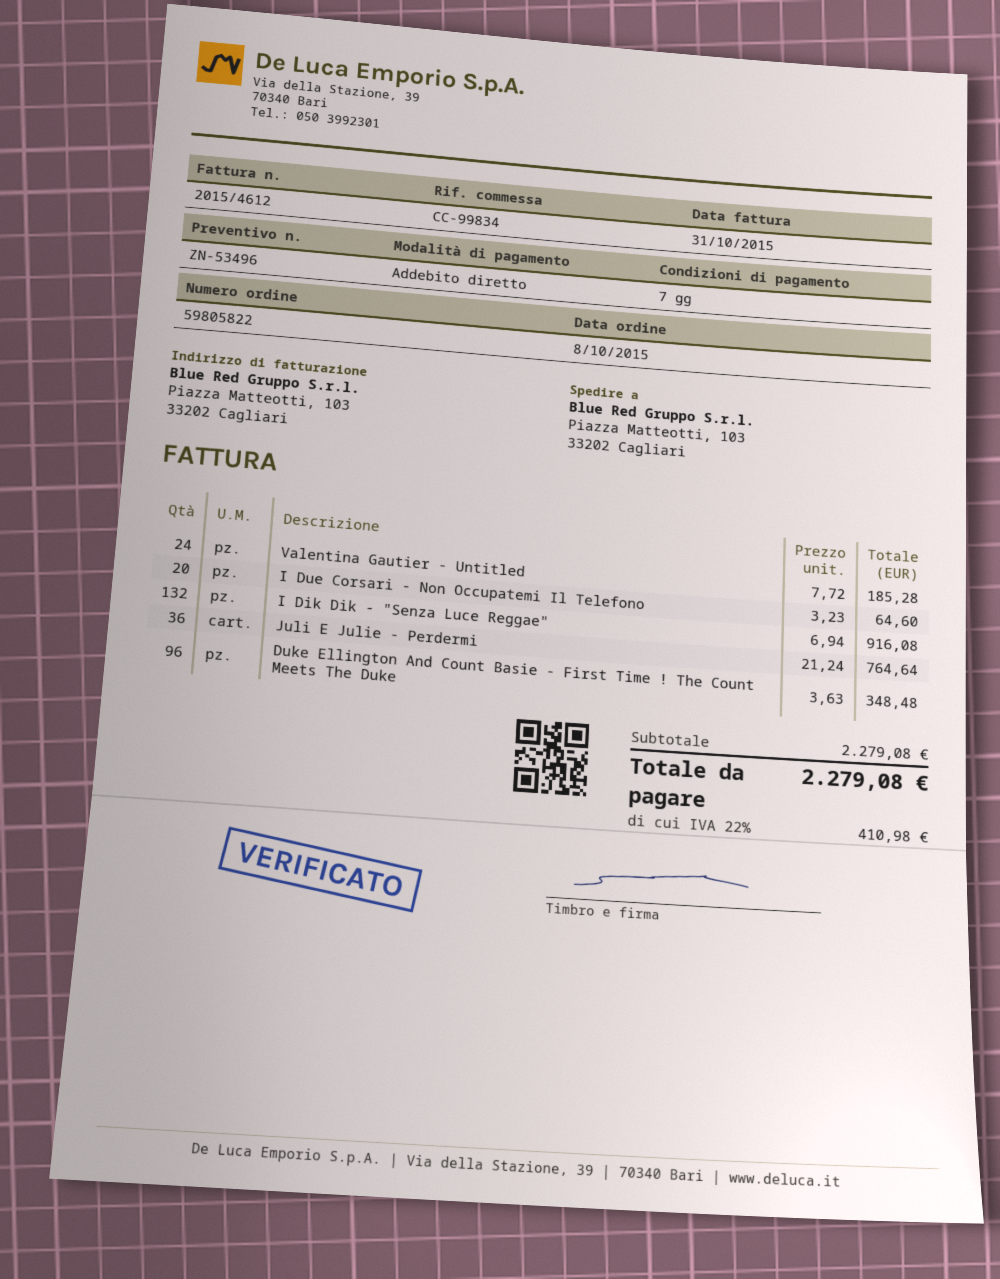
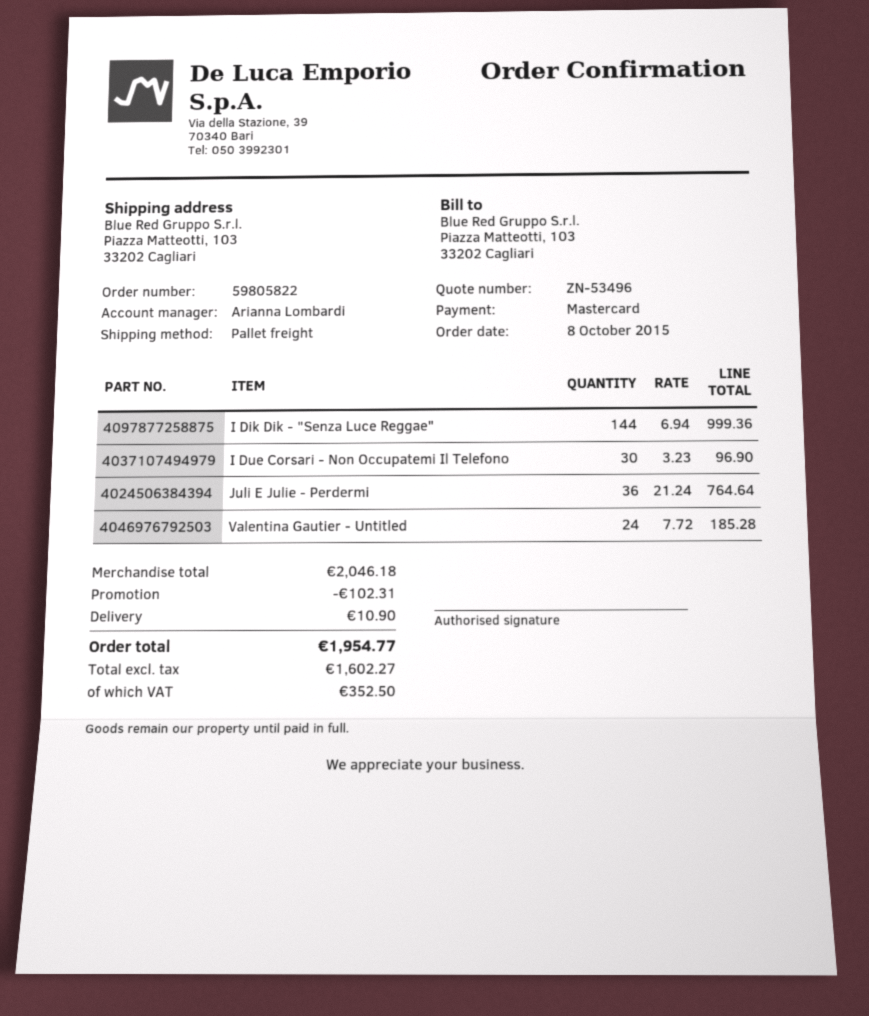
payment method: direct debit -> Mastercard
I Due Corsari - Non Occupatemi Il Telefono: 20 x 3.23 = 64.60 -> 30 x 3.23 = 96.90
I Dik Dik - "Senza Luce Reggae": 132 x 6.94 = 916.08 -> 144 x 6.94 = 999.36
Duke Ellington And Count Basie - First Time ! The Count Meets The Duke: 96 x 3.63 = 348.48 -> none
subtotal: 2279.08 -> 2046.18
discount: none -> 102.31
shipping: none -> 10.90
tax: 410.98 -> 352.50
total: 2279.08 -> 1954.77

